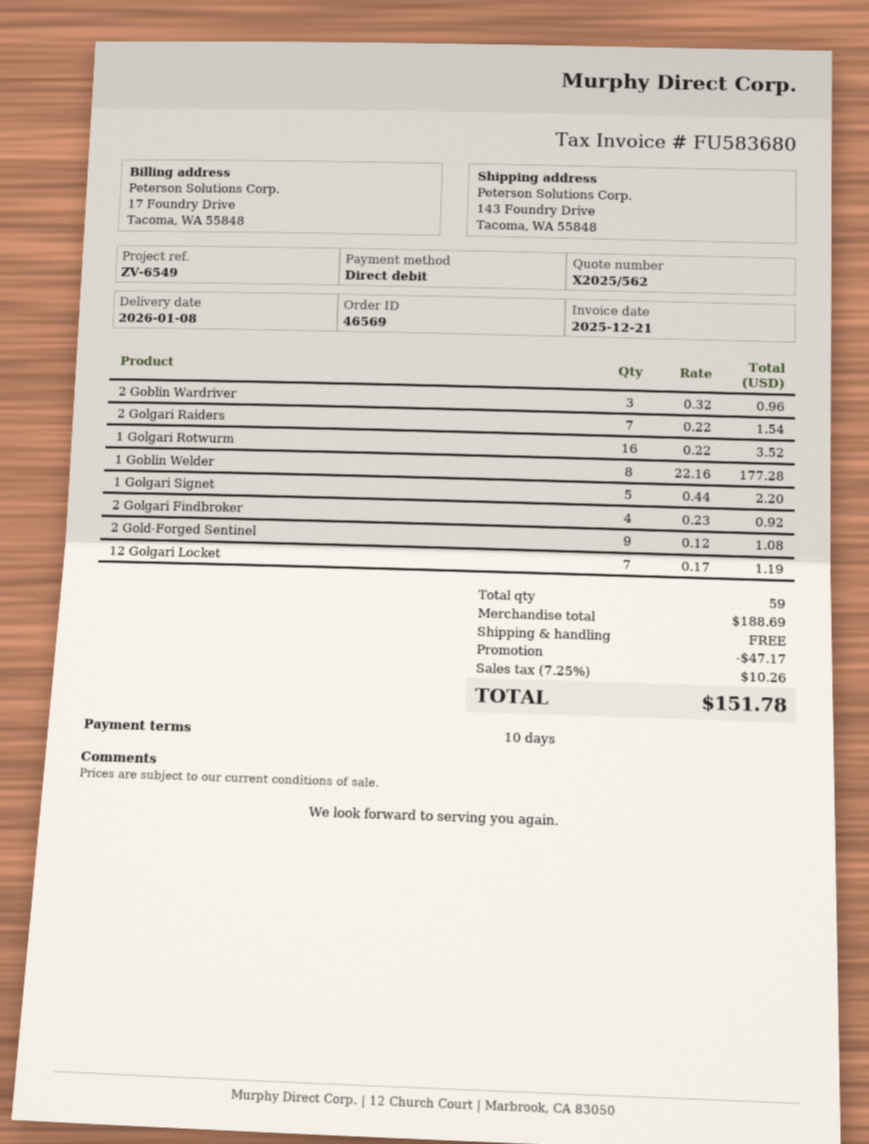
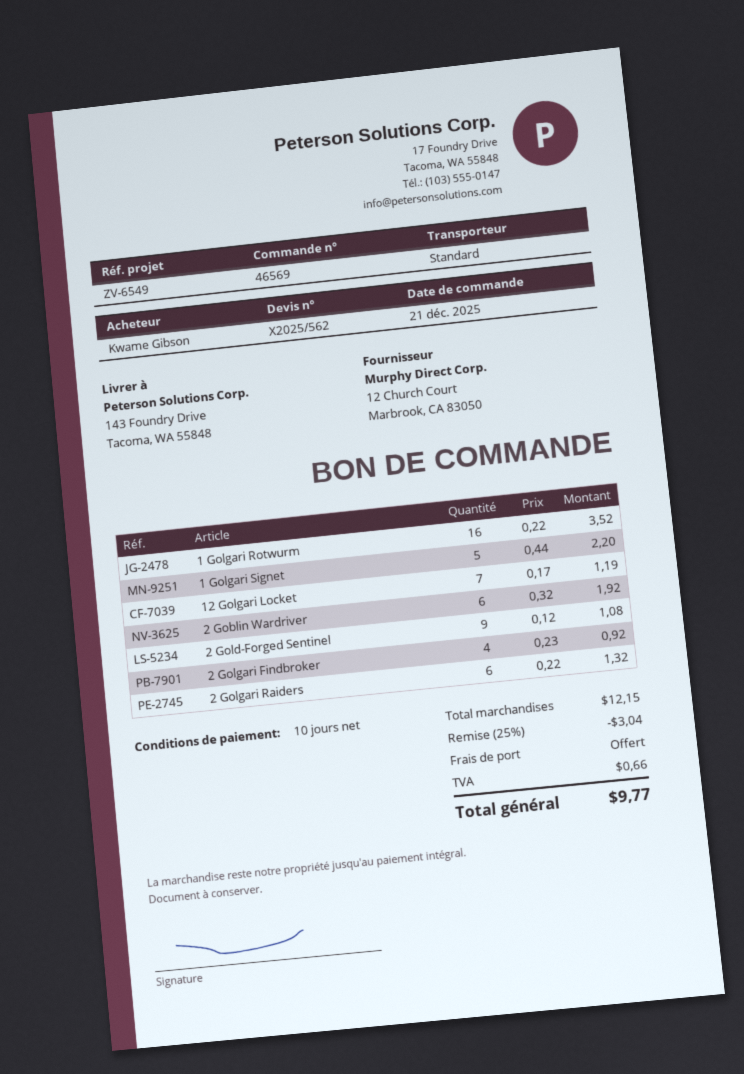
2 Goblin Wardriver: 3 x 0.32 = 0.96 -> 6 x 0.32 = 1.92
2 Golgari Raiders: 7 x 0.22 = 1.54 -> 6 x 0.22 = 1.32
1 Goblin Welder: 8 x 22.16 = 177.28 -> none
subtotal: 188.69 -> 12.15
discount: 47.17 -> 3.04
tax: 10.26 -> 0.66
total: 151.78 -> 9.77

